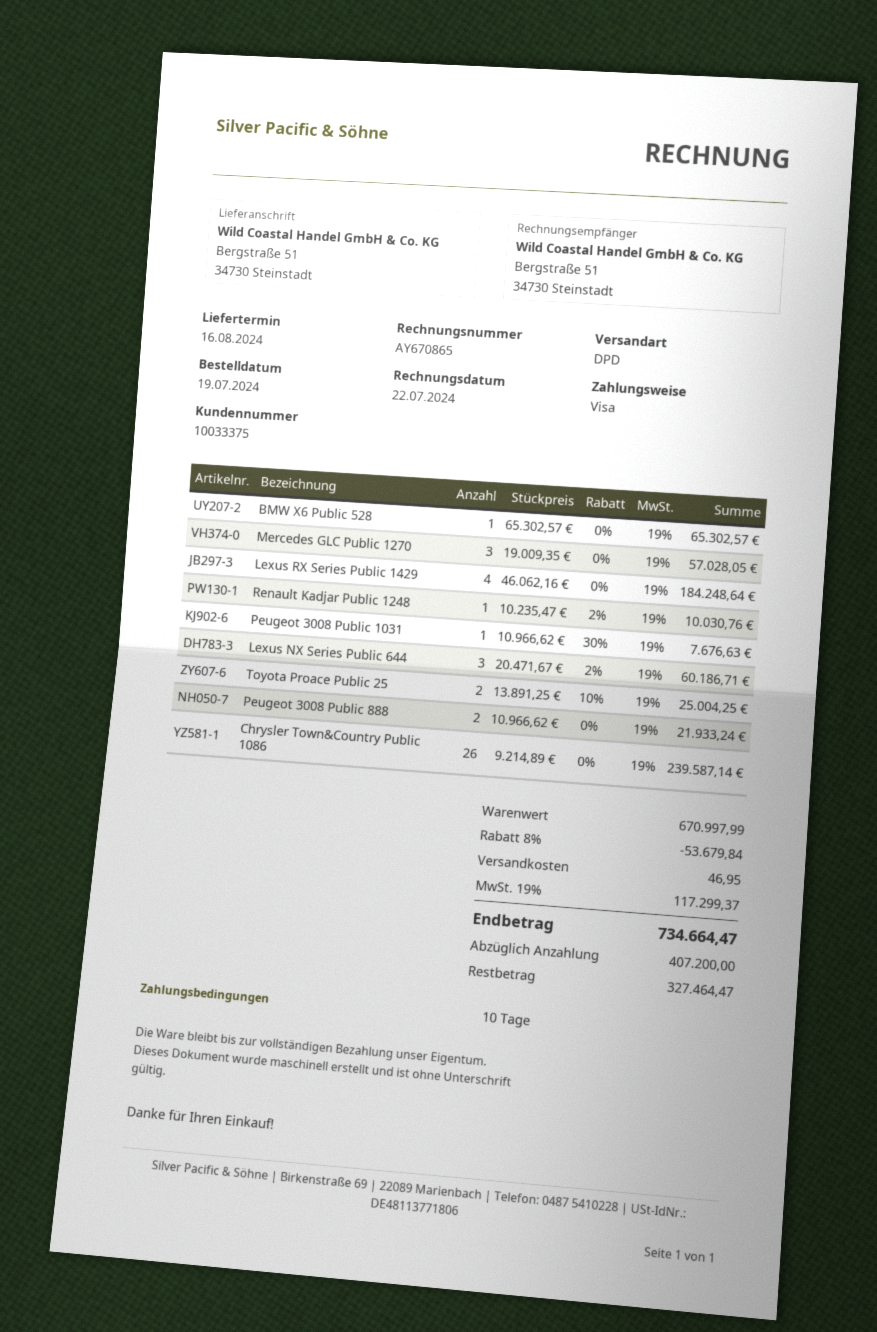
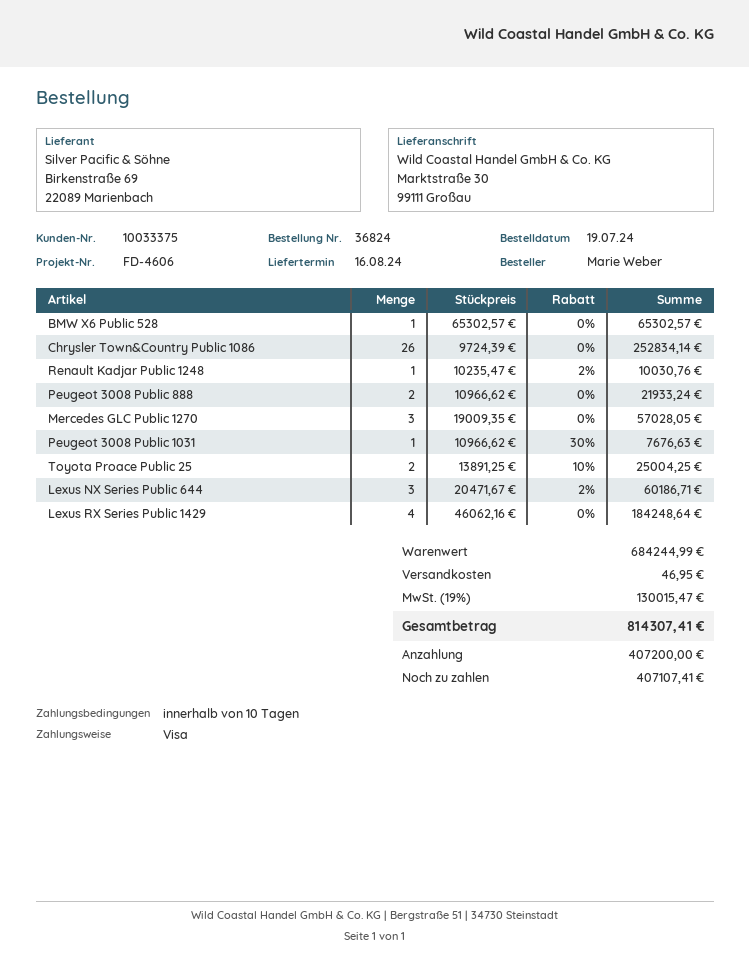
ship to: Bergstraße 51, 34730 Steinstadt -> Marktstraße 30, 99111 Großau
Chrysler Town&Country Public 1086: 26 x 9214.89 = 239587.14 -> 26 x 9724.39 = 252834.14
subtotal: 670997.99 -> 684244.99
discount: 8% = 53679.84 -> none
tax: 19% = 117299.37 -> 19% = 130015.47
total: 734664.47 -> 814307.41
balance: 327464.47 -> 407107.41

